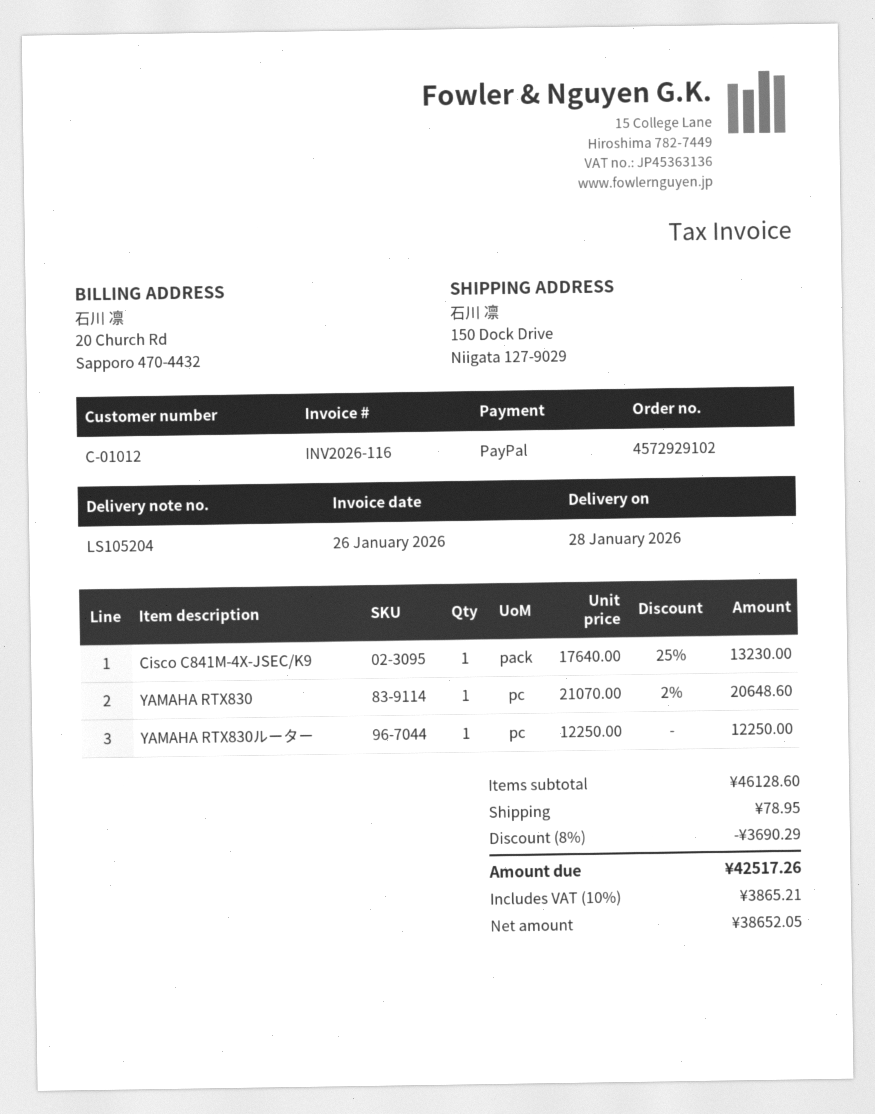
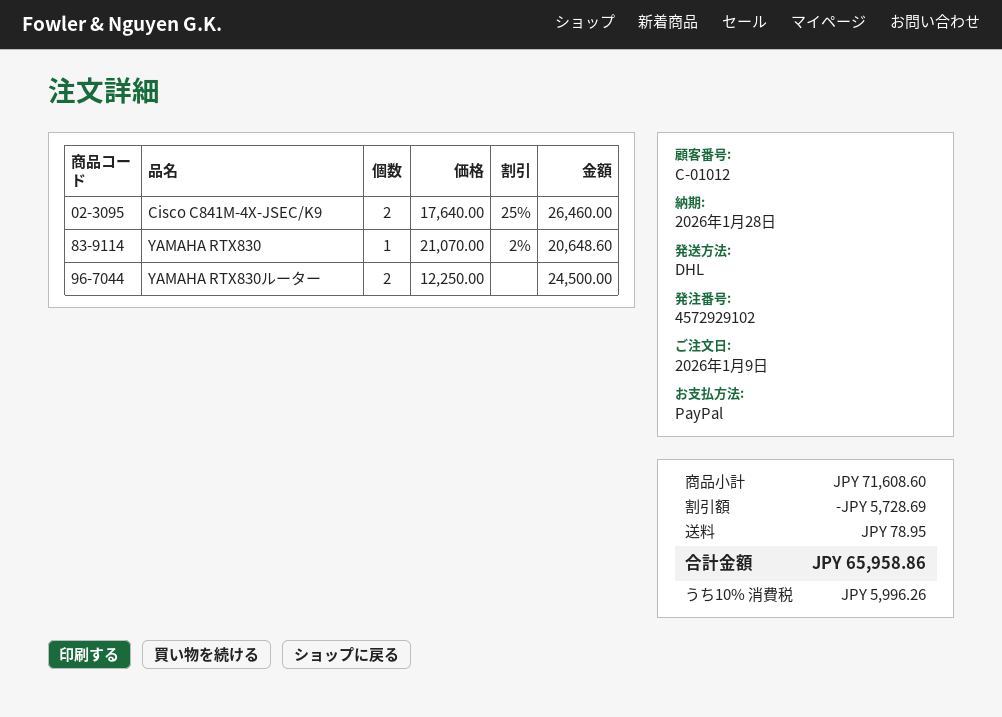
Cisco C841M-4X-JSEC/K9: 1 x 17640.00 - 25% = 13230.00 -> 2 x 17640.00 - 25% = 26460.00
YAMAHA RTX830ルーター: 1 x 12250.00 = 12250.00 -> 2 x 12250.00 = 24500.00
subtotal: 46128.60 -> 71608.60
discount: 3690.29 -> 5728.69
tax: 10% = 3865.21 -> 10% = 5996.26
total: 42517.26 -> 65958.86

